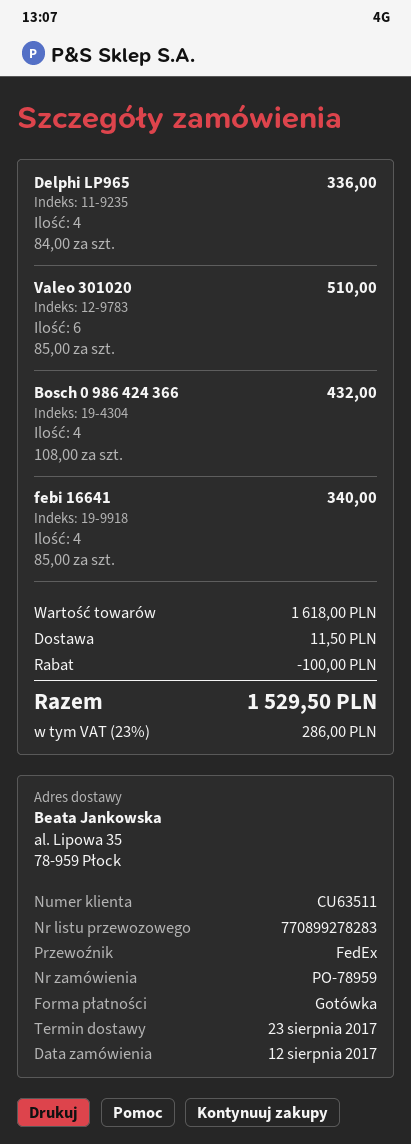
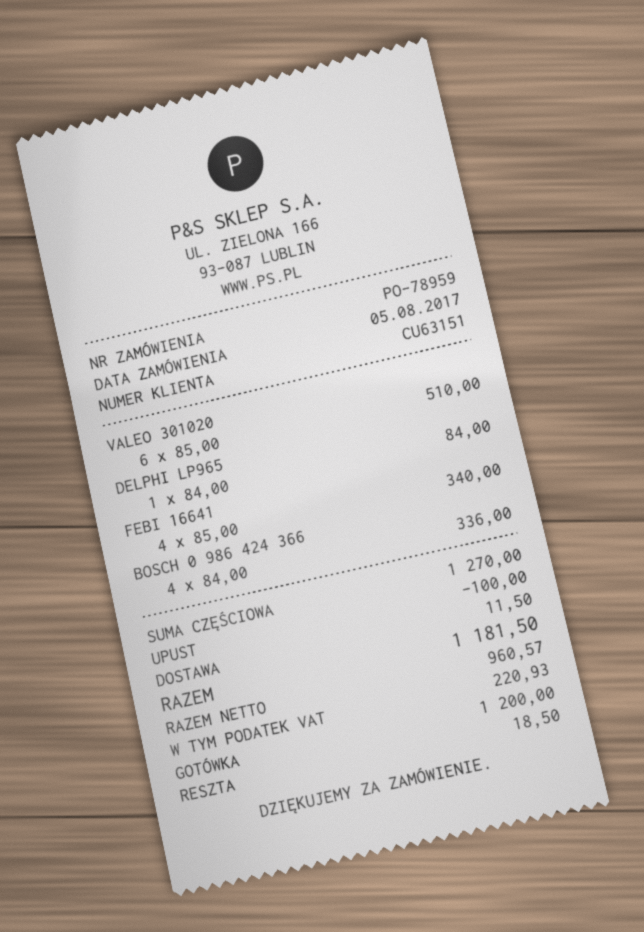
order date: 2017-08-12 -> 2017-08-05
customer number: CU63511 -> CU63151
Delphi LP965: 4 x 84.00 = 336.00 -> 1 x 84.00 = 84.00
Bosch 0 986 424 366: 4 x 108.00 = 432.00 -> 4 x 84.00 = 336.00
subtotal: 1618.00 -> 1270.00
tax: 286.00 -> 220.93
total: 1529.50 -> 1181.50

